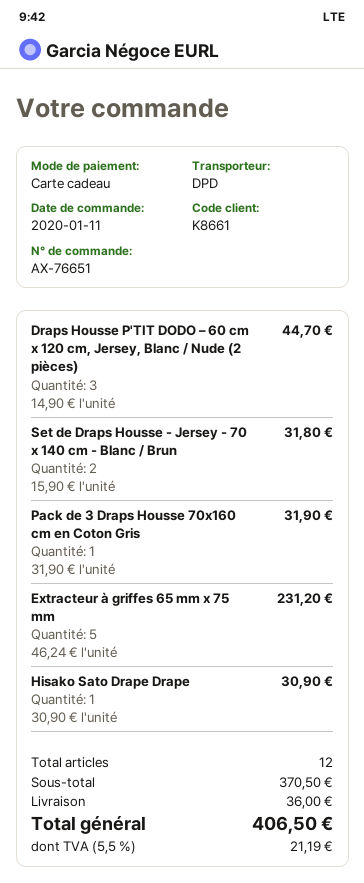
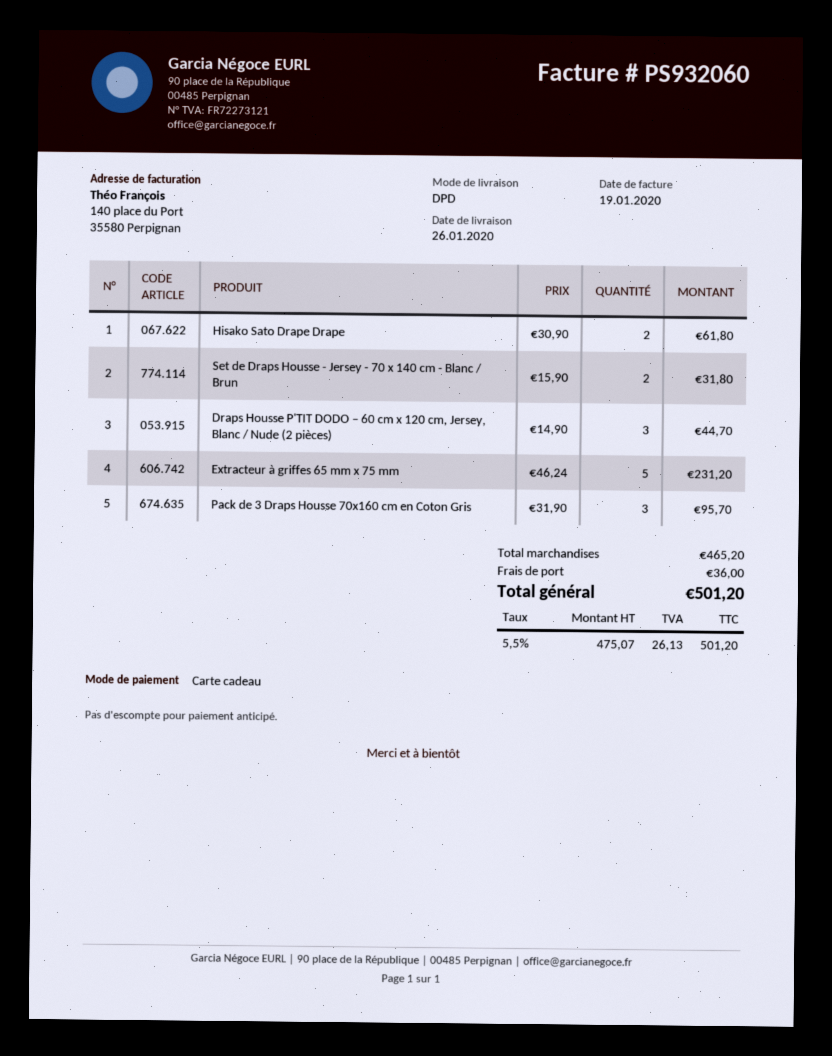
Pack de 3 Draps Housse 70x160 cm en Coton Gris: 1 x 31.90 = 31.90 -> 3 x 31.90 = 95.70
Hisako Sato Drape Drape: 1 x 30.90 = 30.90 -> 2 x 30.90 = 61.80
subtotal: 370.50 -> 465.20
tax: 5.5% = 21.19 -> 5.5% = 26.13
total: 406.50 -> 501.20

